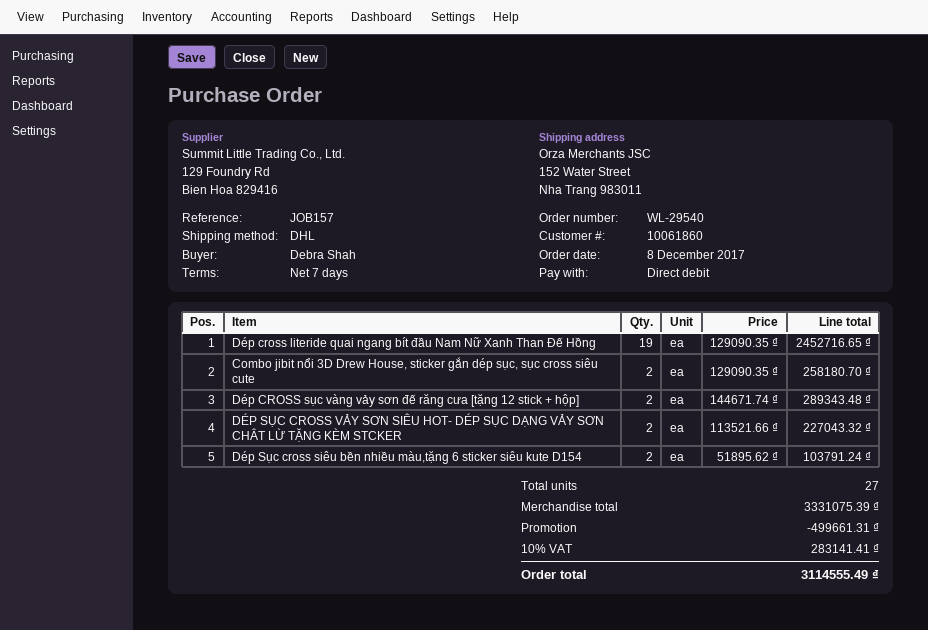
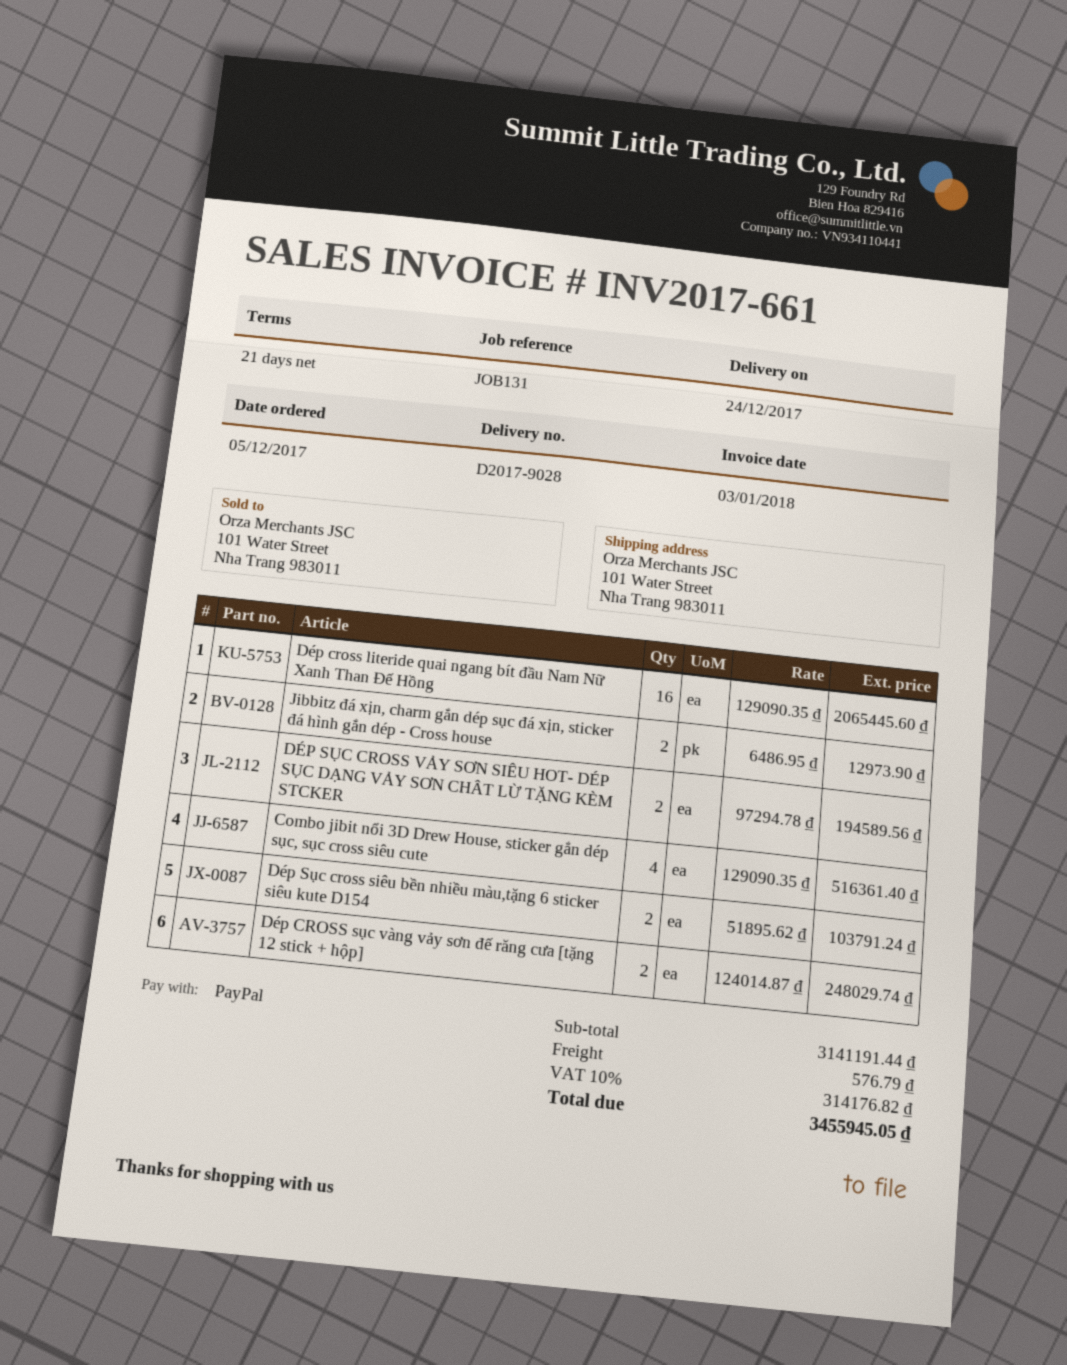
order date: 2017-12-08 -> 2017-12-05
payment terms: 7 days -> 21 days
reference: JOB157 -> JOB131
payment method: direct debit -> PayPal
ship to: 152 Water Street, Nha Trang 983011 -> 101 Water Street, Nha Trang 983011
Dép cross literide quai ngang bít đầu Nam Nữ Xanh Than Đế Hồng: 19 x 129090.35 = 2452716.65 -> 16 x 129090.35 = 2065445.60
Combo jibit nổi 3D Drew House, sticker gắn dép sục, sục cross siêu cute: 2 x 129090.35 = 258180.70 -> 4 x 129090.35 = 516361.40
Dép CROSS sục vàng vảy sơn đế răng cưa [tặng 12 stick + hộp]: 2 x 144671.74 = 289343.48 -> 2 x 124014.87 = 248029.74
DÉP SỤC CROSS VẢY SƠN SIÊU HOT- DÉP SỤC DẠNG VẢY SƠN CHÂT LỪ TẶNG KÈM STCKER: 2 x 113521.66 = 227043.32 -> 2 x 97294.78 = 194589.56
Jibbitz đá xịn, charm gắn dép sục đá xịn, sticker đá hình gắn dép - Cross house: none -> 2 x 6486.95 = 12973.90
subtotal: 3331075.39 -> 3141191.44
discount: 499661.31 -> none
shipping: none -> 576.79
tax: 10% = 283141.41 -> 10% = 314176.82
total: 3114555.49 -> 3455945.05

